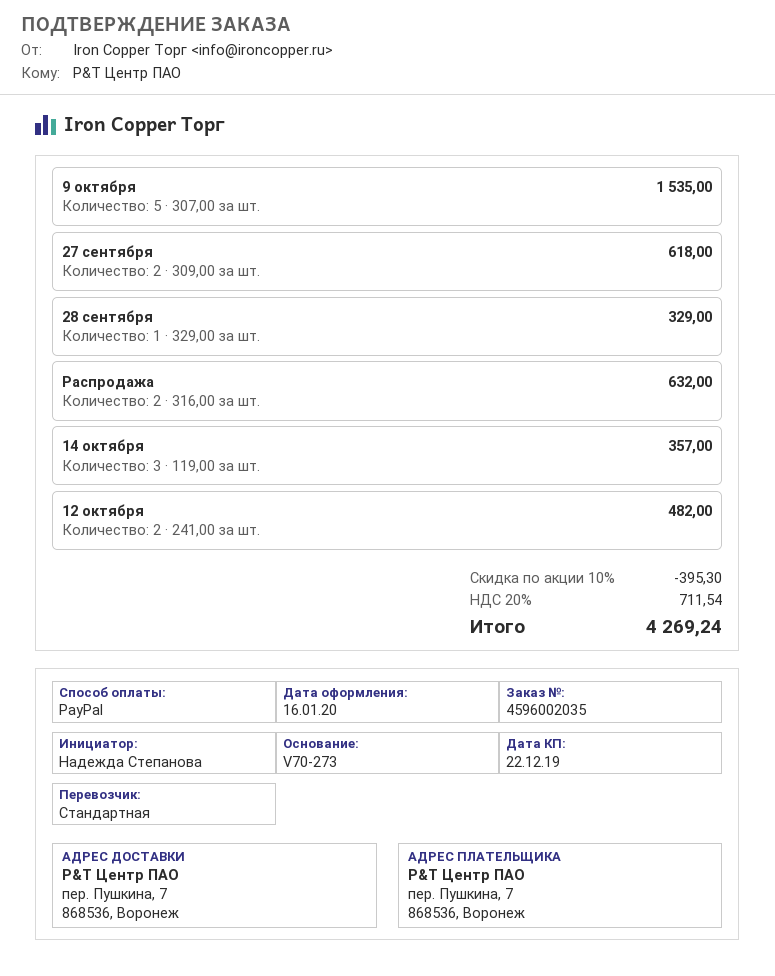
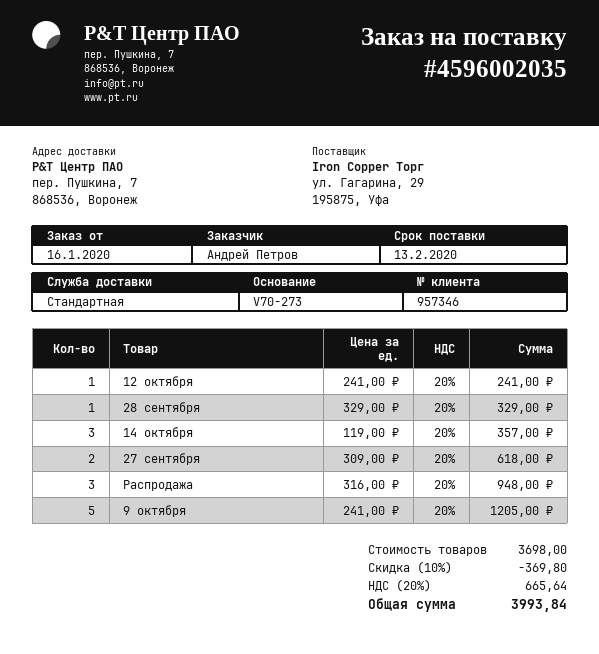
ordered by: Надежда Степанова -> Андрей Петров
9 октября: 5 x 307.00 = 1535.00 -> 5 x 241.00 = 1205.00
Распродажа: 2 x 316.00 = 632.00 -> 3 x 316.00 = 948.00
12 октября: 2 x 241.00 = 482.00 -> 1 x 241.00 = 241.00
discount: 10% = 395.30 -> 10% = 369.80
tax: 20% = 711.54 -> 20% = 665.64
total: 4269.24 -> 3993.84

